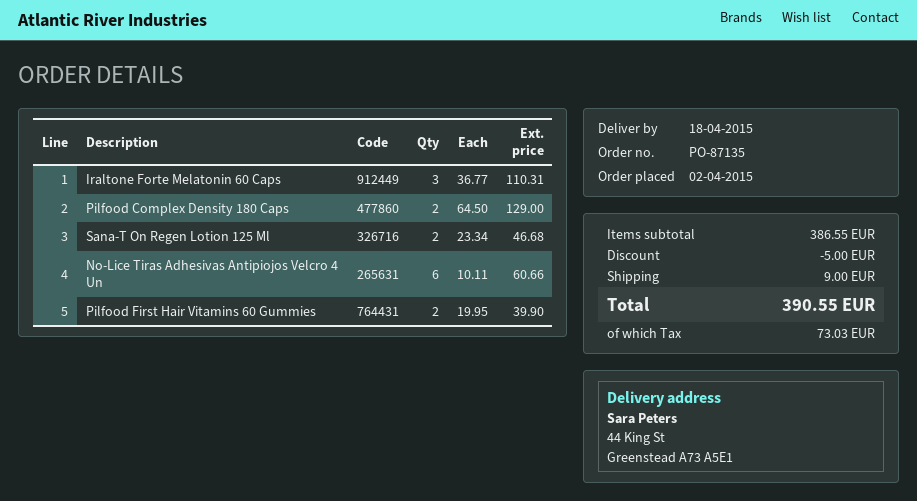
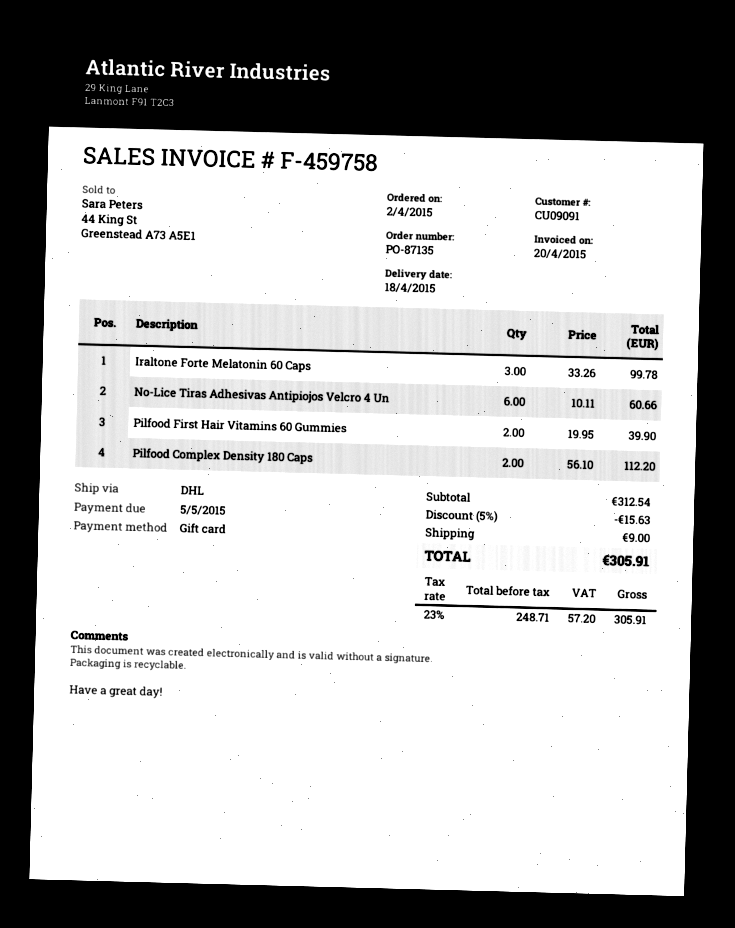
Iraltone Forte Melatonin 60 Caps: 3 x 36.77 = 110.31 -> 3 x 33.26 = 99.78
Pilfood Complex Density 180 Caps: 2 x 64.50 = 129.00 -> 2 x 56.10 = 112.20
Sana-T On Regen Lotion 125 Ml: 2 x 23.34 = 46.68 -> none
subtotal: 386.55 -> 312.54
discount: 5.00 -> 15.63
tax: 73.03 -> 57.20
total: 390.55 -> 305.91

